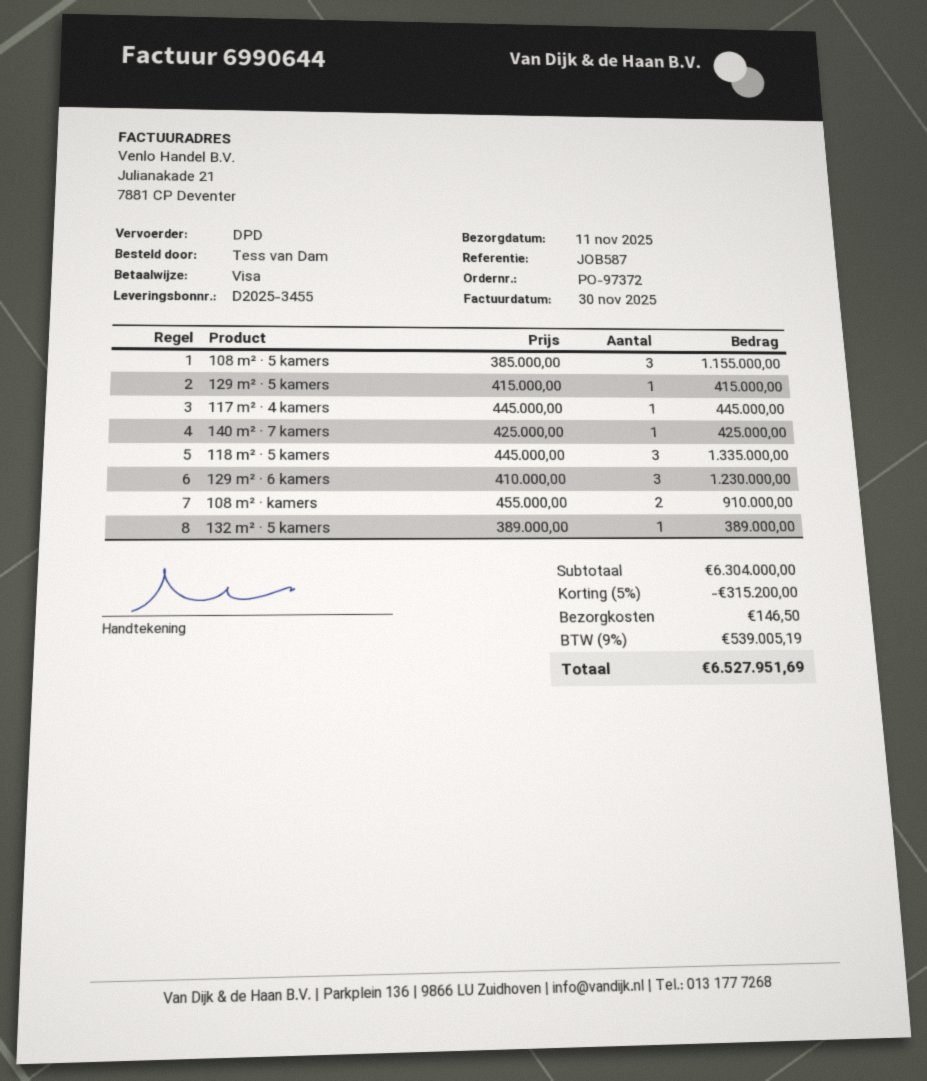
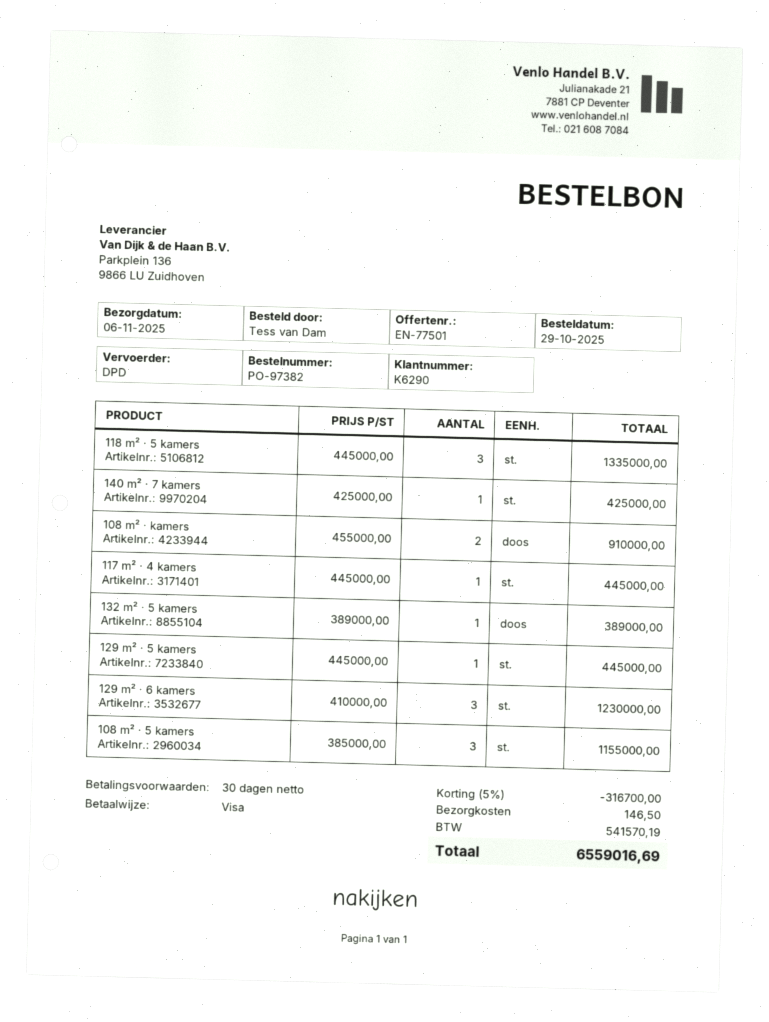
order number: PO-97372 -> PO-97382
delivery date: 2025-11-11 -> 2025-11-06
129 m² · 5 kamers: 1 x 415000.00 = 415000.00 -> 1 x 445000.00 = 445000.00
discount: 5% = 315200.00 -> 5% = 316700.00
tax: 539005.19 -> 541570.19
total: 6527951.69 -> 6559016.69

